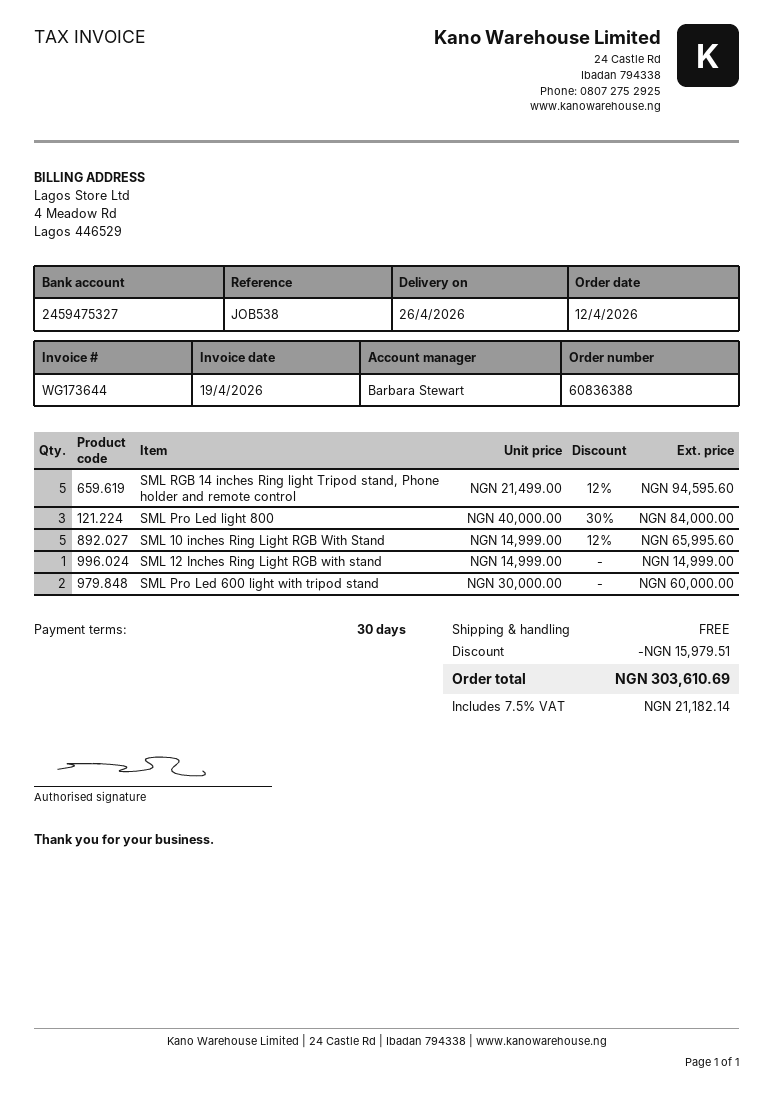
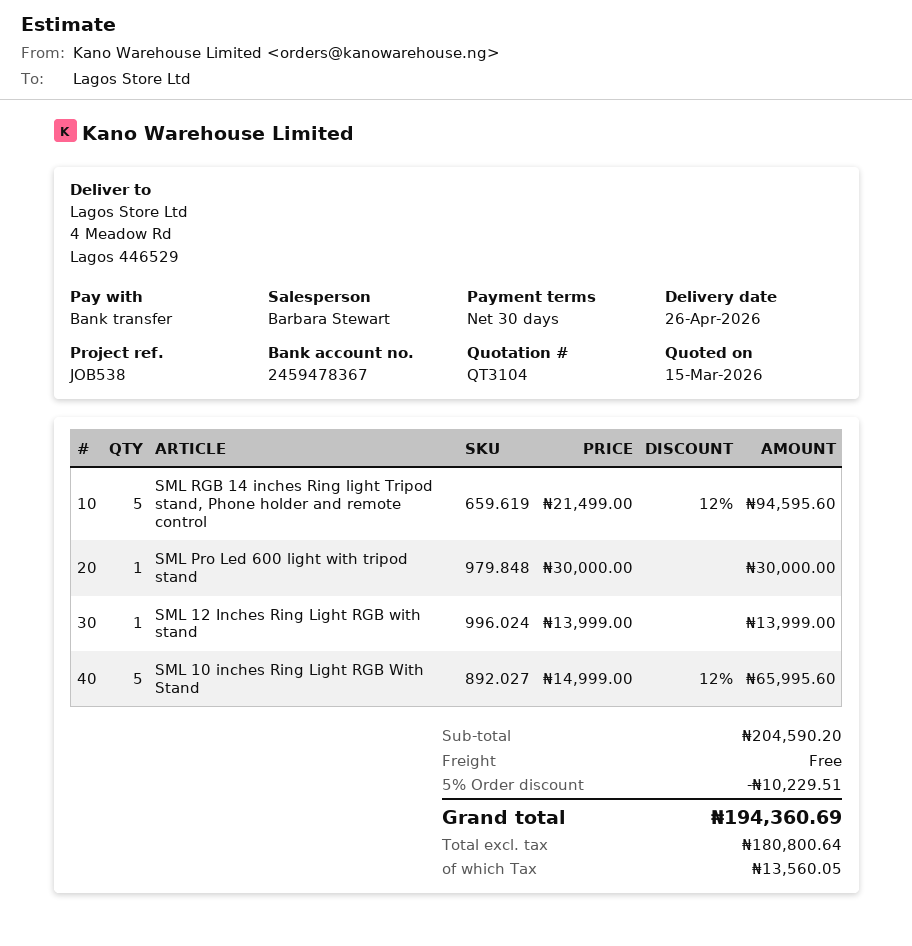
bank account: 2459475327 -> 2459478367
SML Pro Led light 800: 3 x 40000.00 - 30% = 84000.00 -> none
SML 12 Inches Ring Light RGB with stand: 1 x 14999.00 = 14999.00 -> 1 x 13999.00 = 13999.00
SML Pro Led 600 light with tripod stand: 2 x 30000.00 = 60000.00 -> 1 x 30000.00 = 30000.00
discount: 15979.51 -> 10229.51
tax: 21182.14 -> 13560.05
total: 303610.69 -> 194360.69

